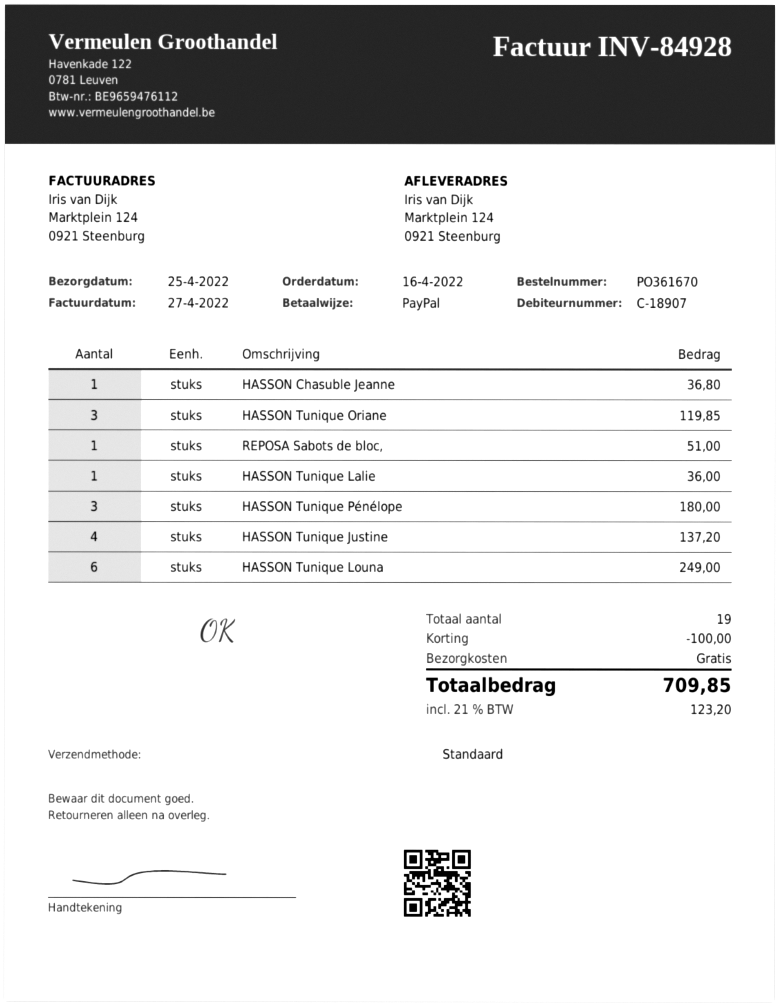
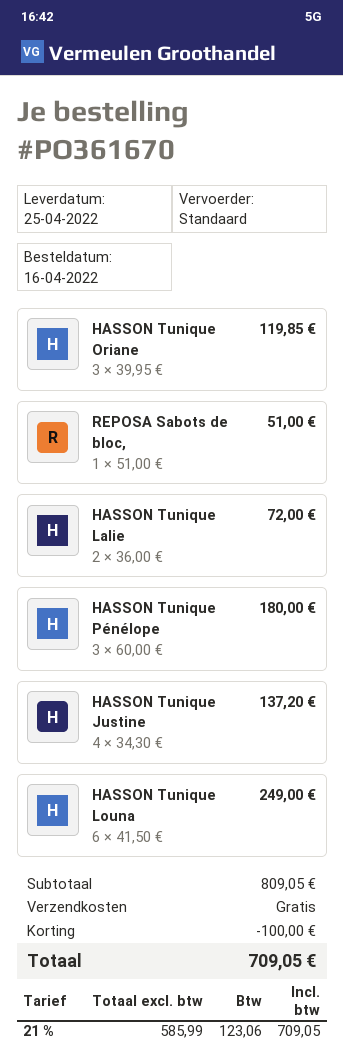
HASSON Chasuble Jeanne: 1 for 36.80 -> none
HASSON Tunique Lalie: 1 for 36.00 -> 2 for 72.00
tax: 21% = 123.20 -> 21% = 123.06
total: 709.85 -> 709.05

